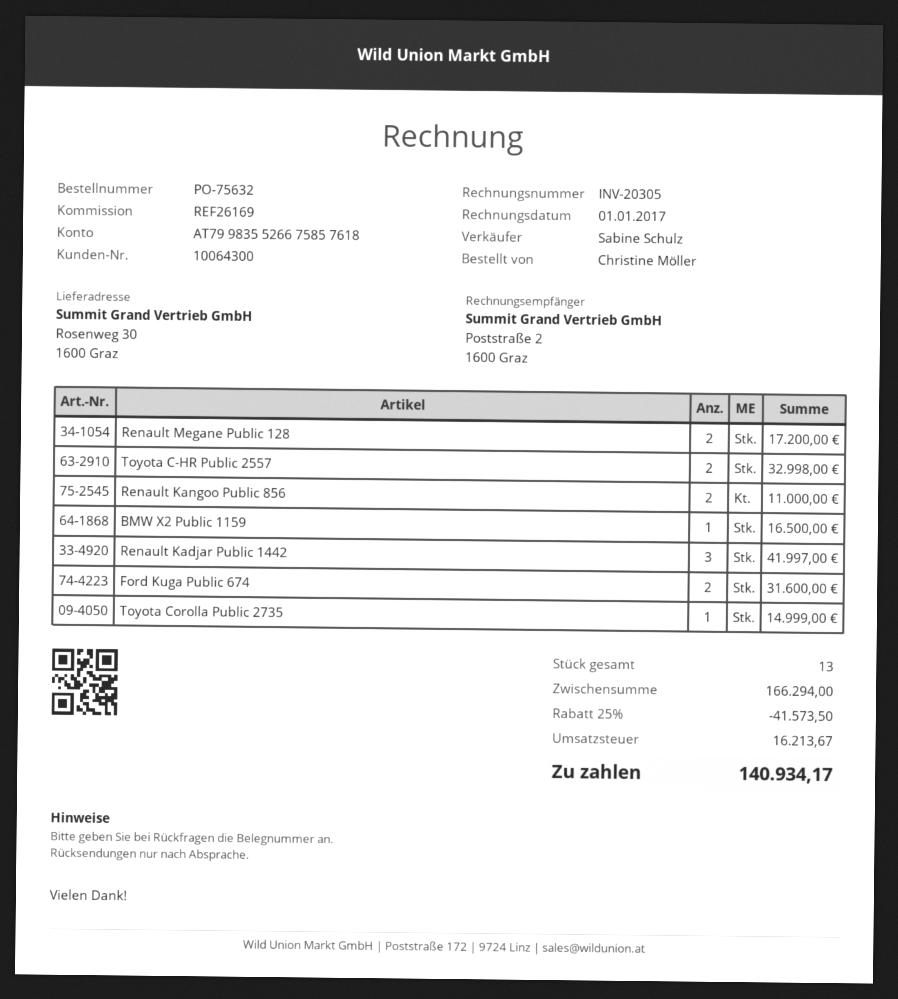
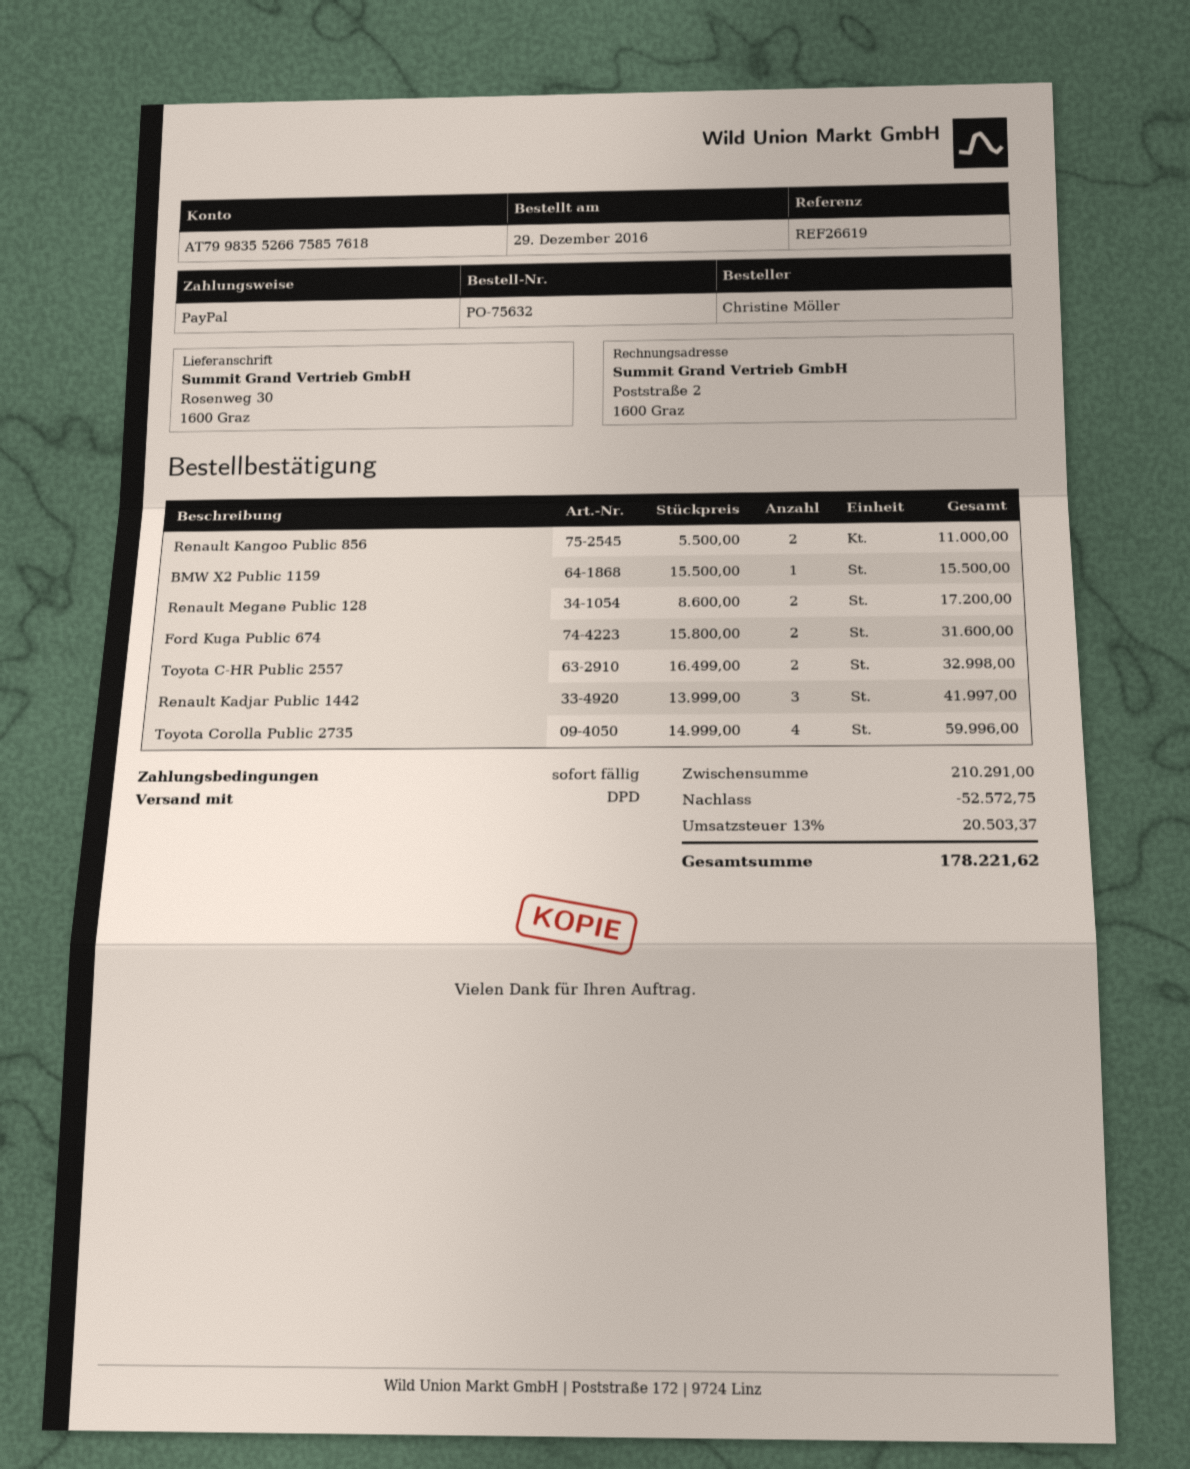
reference: REF26169 -> REF26619
BMW X2 Public 1159: 1 for 16500.00 -> 1 for 15500.00
Toyota Corolla Public 2735: 1 for 14999.00 -> 4 for 59996.00
subtotal: 166294.00 -> 210291.00
discount: 41573.50 -> 52572.75
tax: 16213.67 -> 20503.37
total: 140934.17 -> 178221.62

